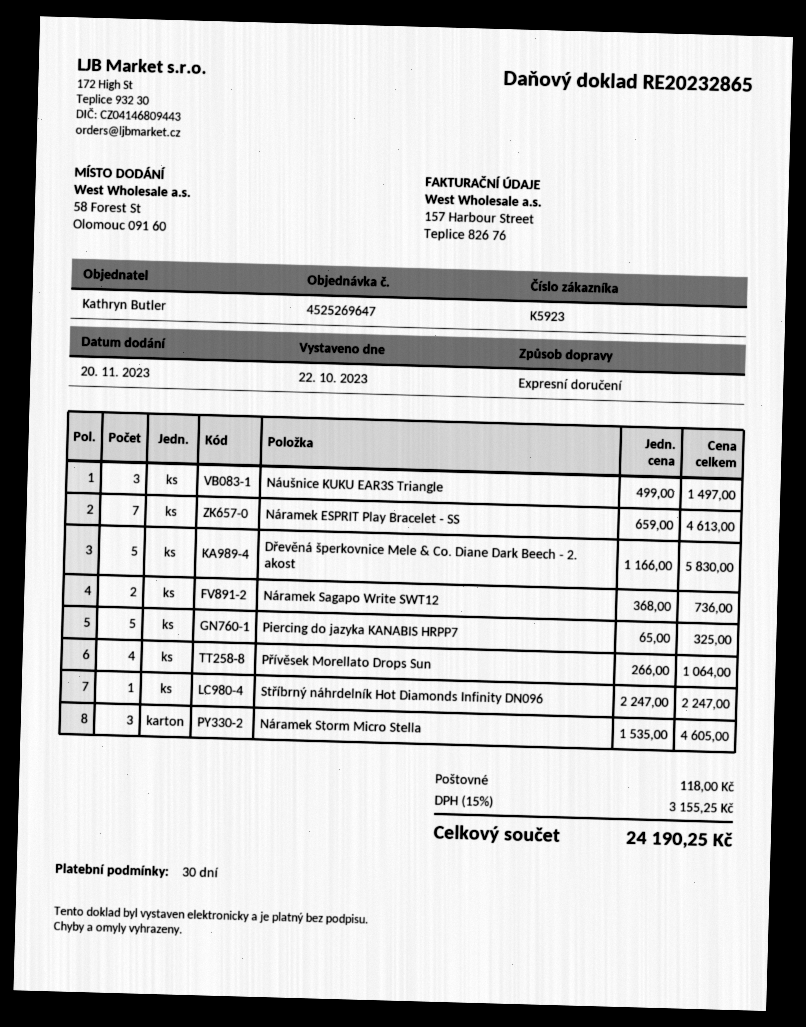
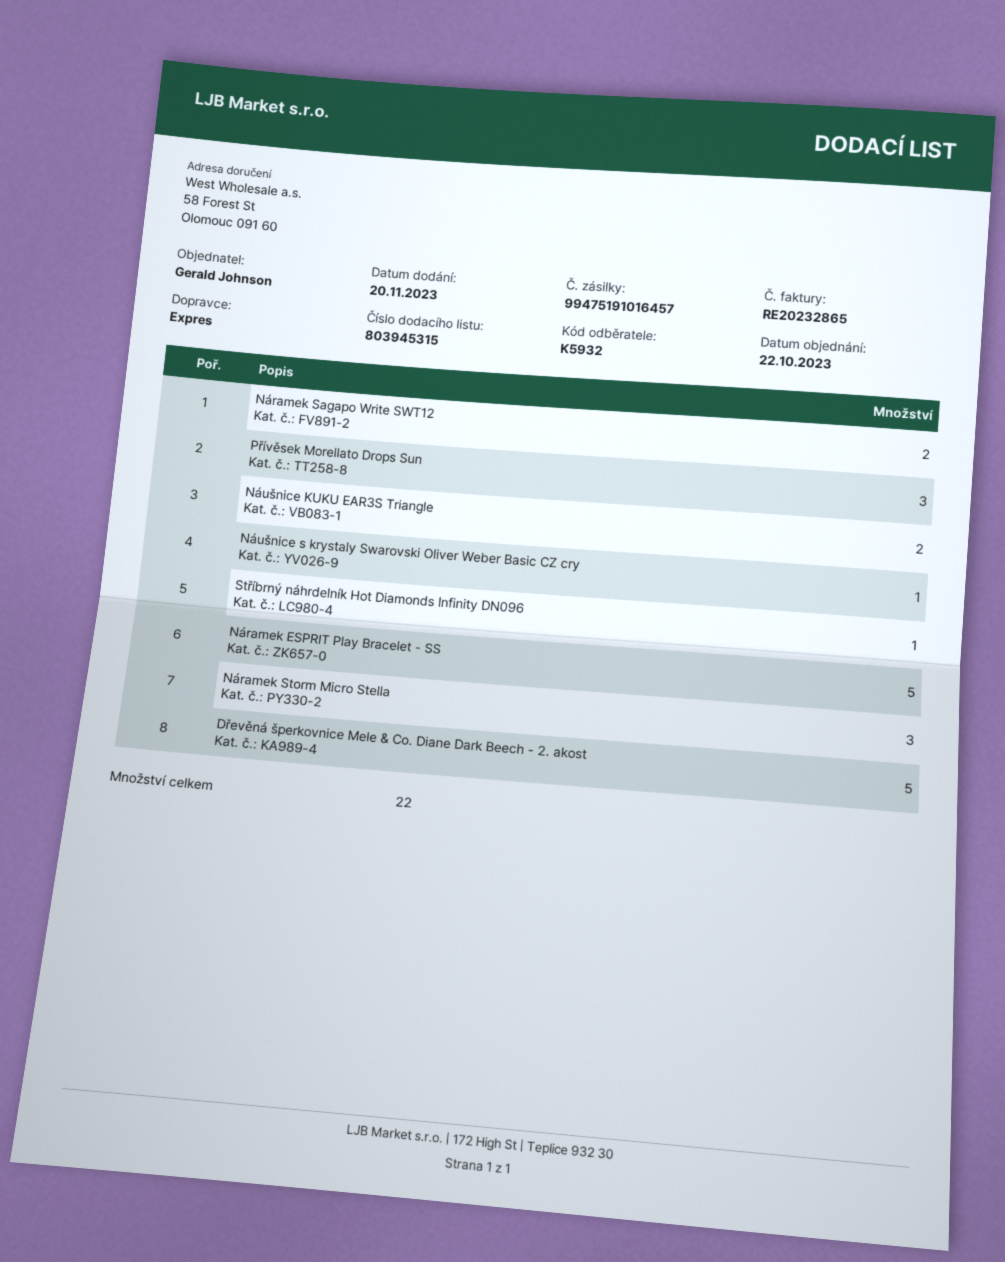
customer number: K5923 -> K5932
ordered by: Kathryn Butler -> Gerald Johnson
Náušnice KUKU EAR3S Triangle: 3 -> 2
Náramek ESPRIT Play Bracelet - SS: 7 -> 5
Piercing do jazyka KANABIS HRPP7: 5 -> none
Přívěsek Morellato Drops Sun: 4 -> 3
Náušnice s krystaly Swarovski Oliver Weber Basic CZ cry: none -> 1

